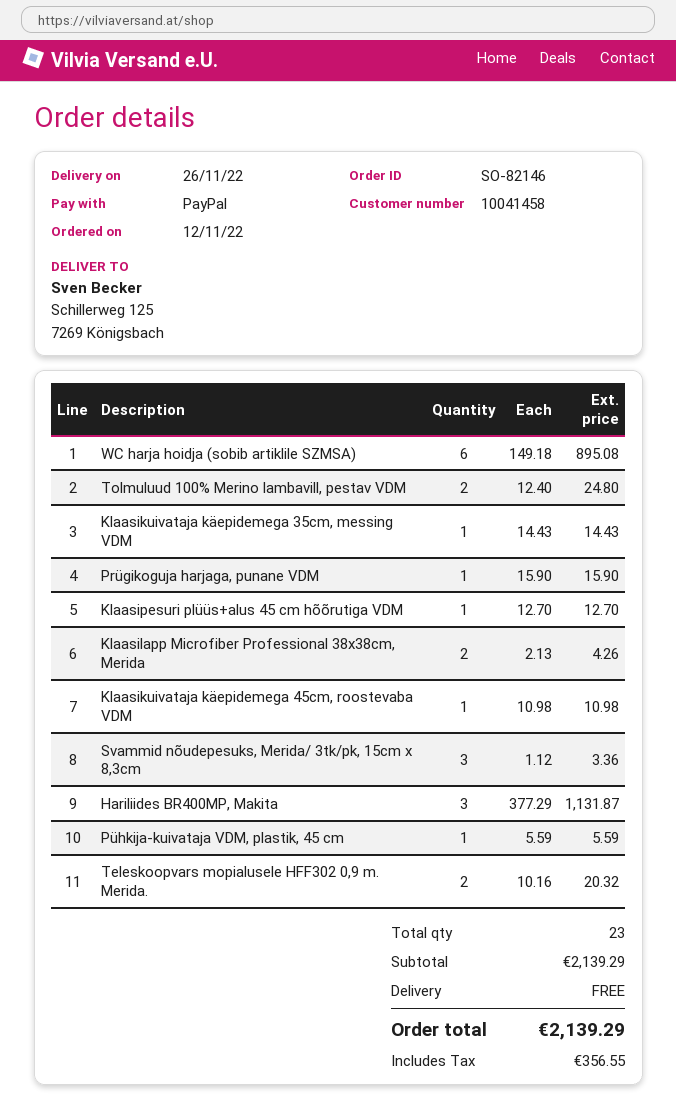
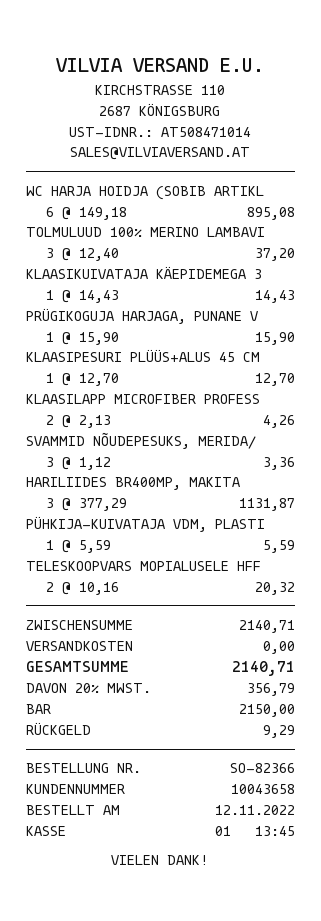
order number: SO-82146 -> SO-82366
customer number: 10041458 -> 10043658
payment method: PayPal -> cash
Tolmuluud 100% Merino lambavill, pestav VDM: 2 x 12.40 = 24.80 -> 3 x 12.40 = 37.20
Klaasikuivataja käepidemega 45cm, roostevaba VDM: 1 x 10.98 = 10.98 -> none
subtotal: 2139.29 -> 2140.71
tax: 356.55 -> 356.79
total: 2139.29 -> 2140.71

